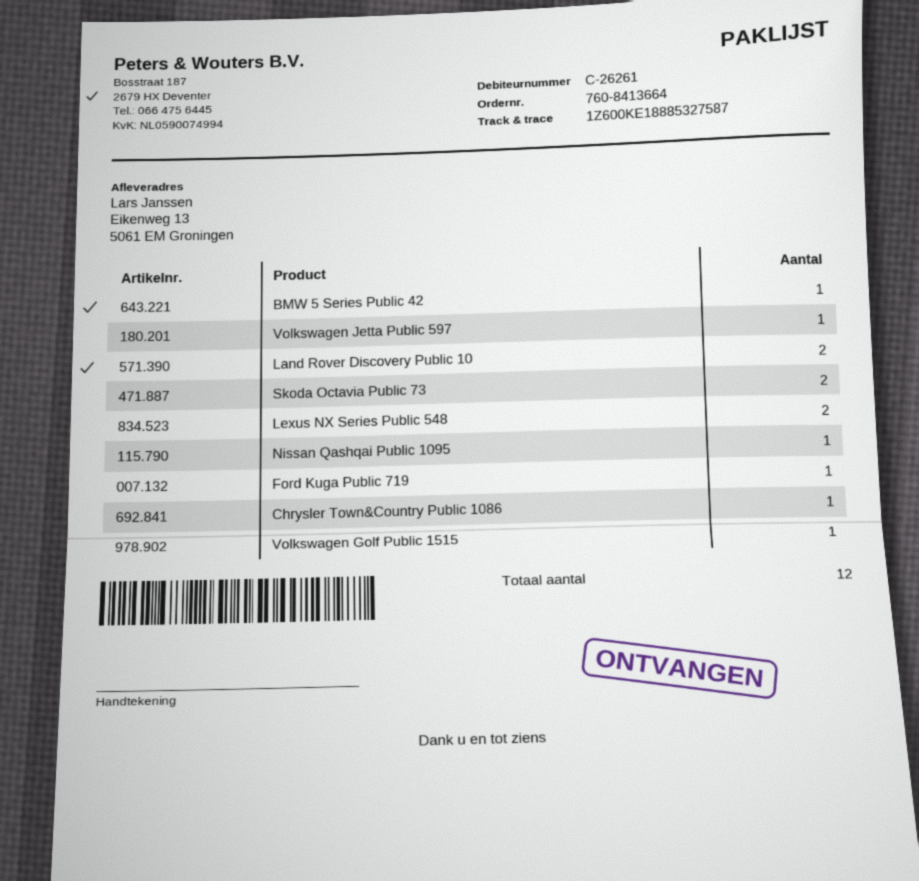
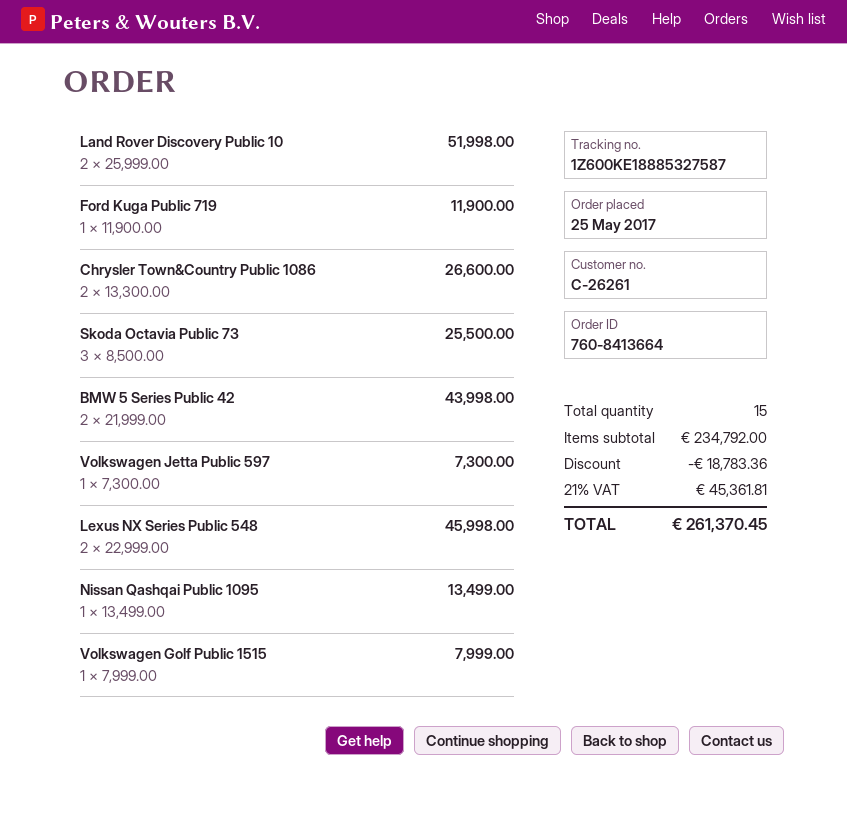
BMW 5 Series Public 42: 1 -> 2
Skoda Octavia Public 73: 2 -> 3
Chrysler Town&Country Public 1086: 1 -> 2
total quantity: 12 -> 15

